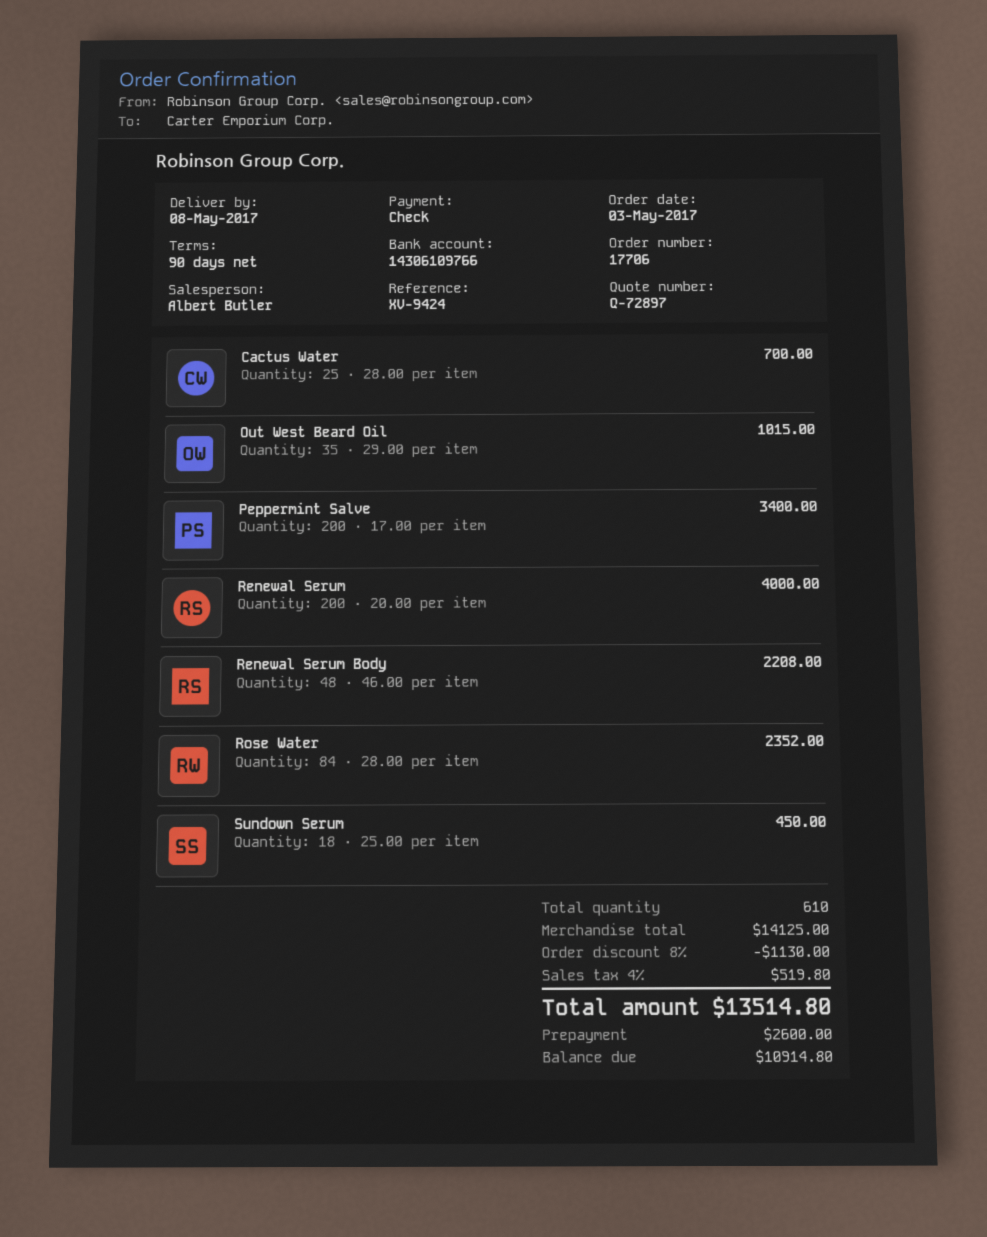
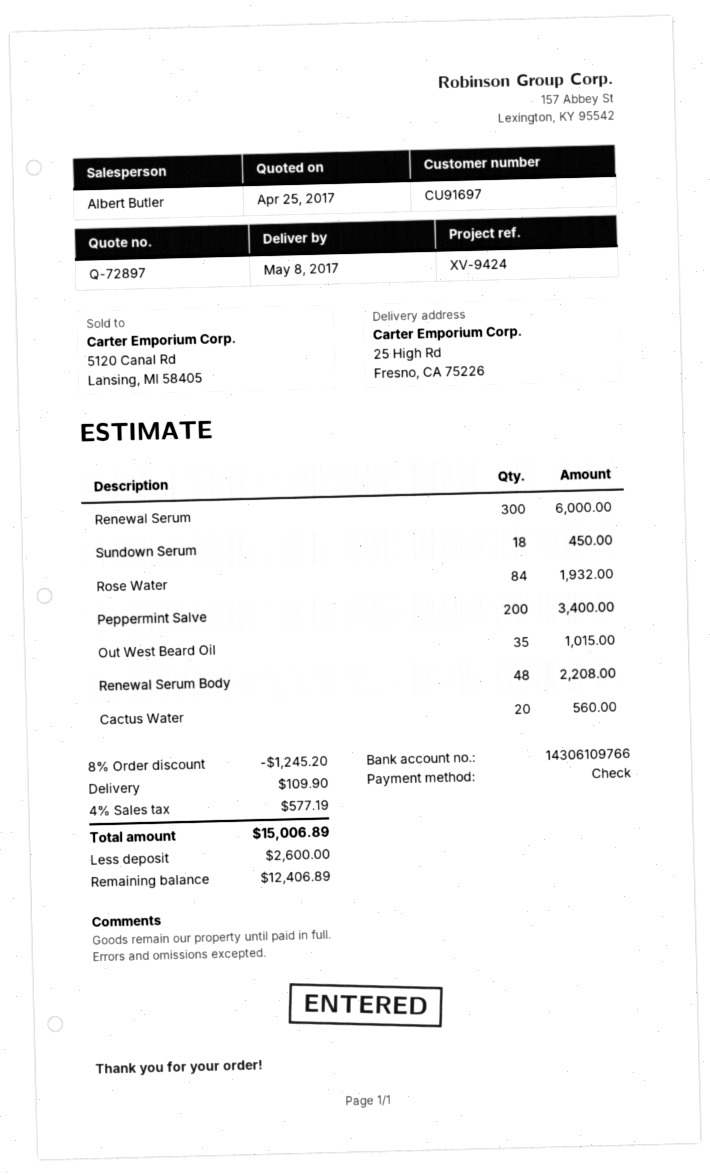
Cactus Water: 25 for 700.00 -> 20 for 560.00
Renewal Serum: 200 for 4000.00 -> 300 for 6000.00
Rose Water: 84 for 2352.00 -> 84 for 1932.00
discount: 8% = 1130.00 -> 8% = 1245.20
shipping: none -> 109.90
tax: 4% = 519.80 -> 4% = 577.19
total: 13514.80 -> 15006.89
balance: 10914.80 -> 12406.89

